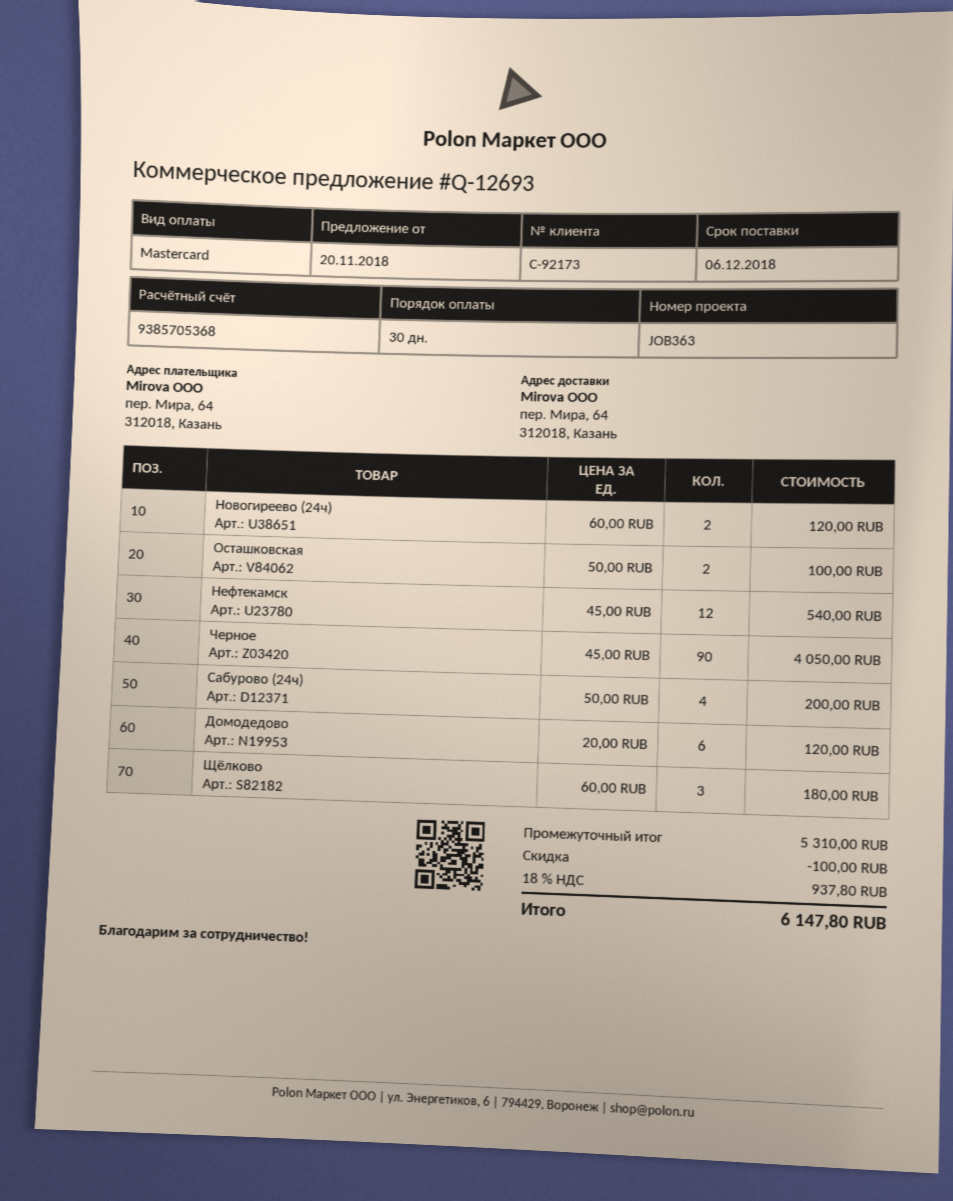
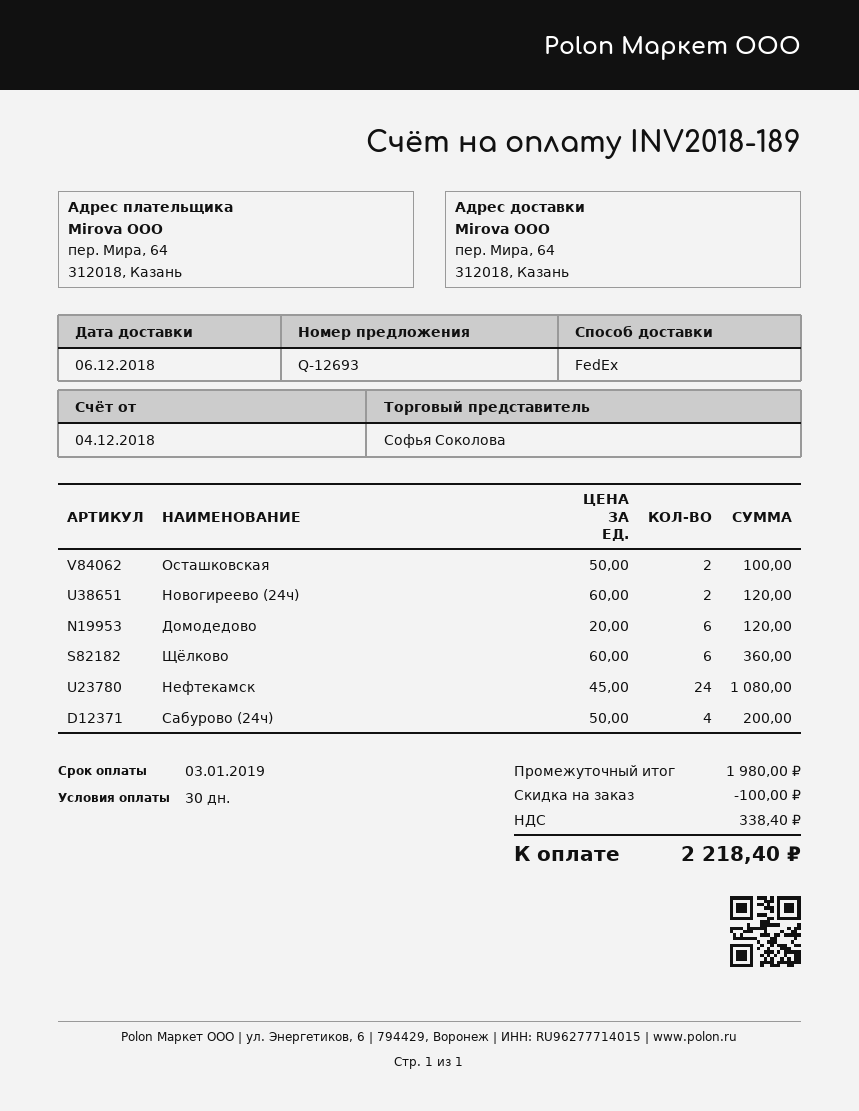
Нефтекамск: 12 x 45.00 = 540.00 -> 24 x 45.00 = 1080.00
Черное: 90 x 45.00 = 4050.00 -> none
Щёлково: 3 x 60.00 = 180.00 -> 6 x 60.00 = 360.00
subtotal: 5310.00 -> 1980.00
tax: 937.80 -> 338.40
total: 6147.80 -> 2218.40

